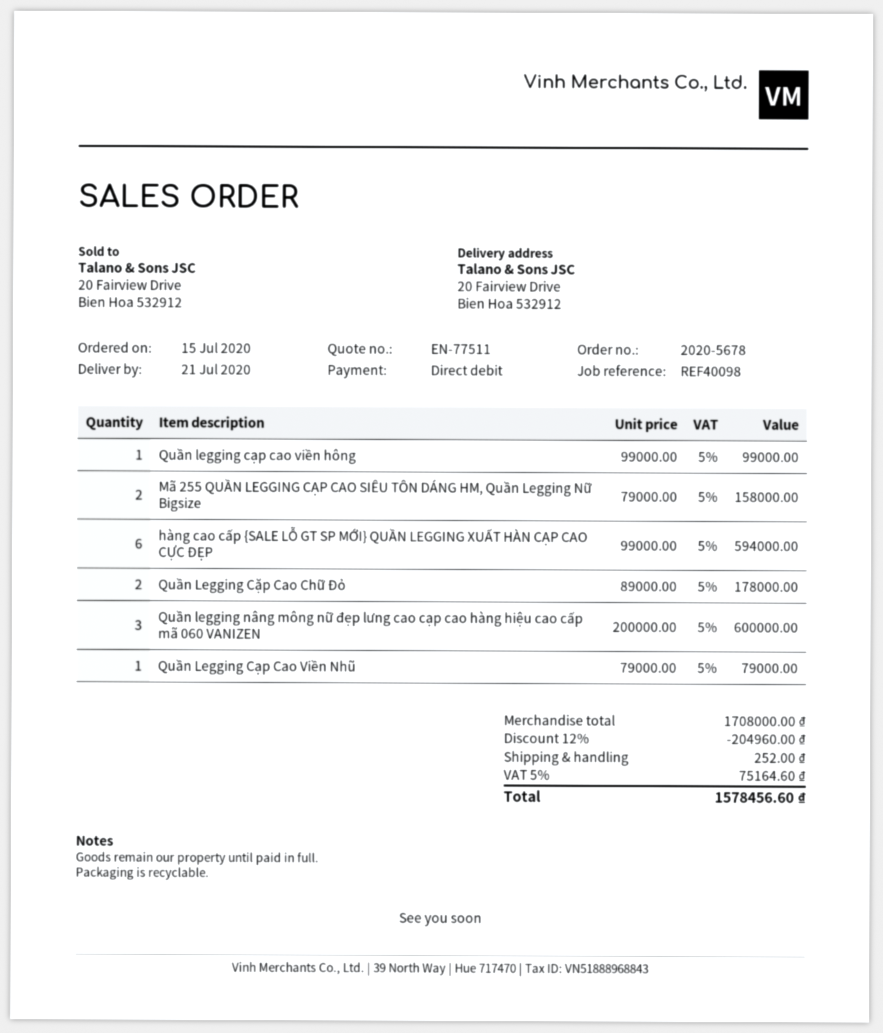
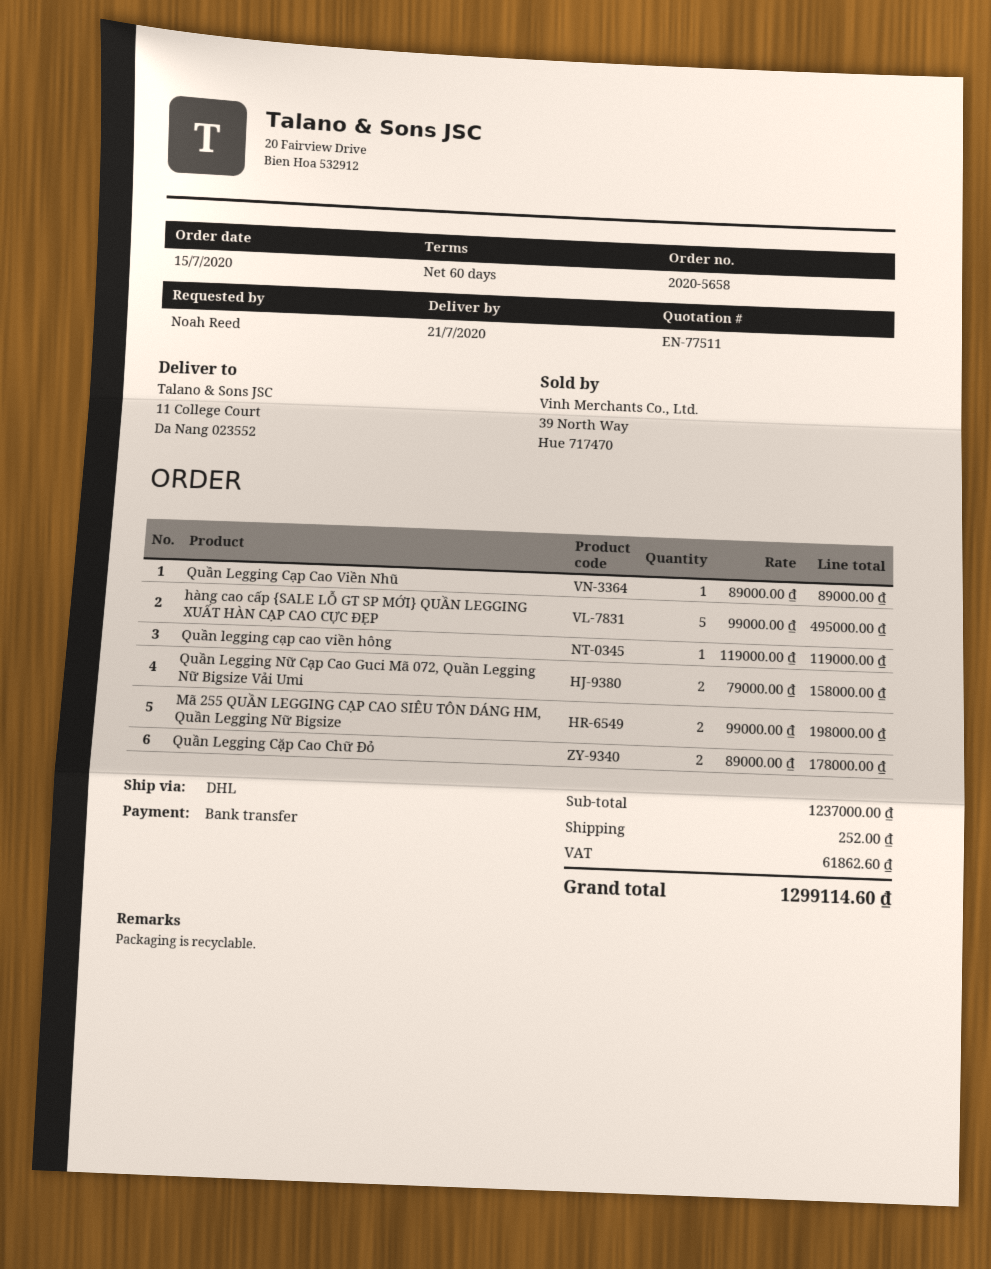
order number: 2020-5678 -> 2020-5658
payment method: direct debit -> bank transfer
ship to: 20 Fairview Drive, Bien Hoa 532912 -> 11 College Court, Da Nang 023552
Quần legging cạp cao viền hông: 1 x 99000.00 = 99000.00 -> 1 x 119000.00 = 119000.00
Mã 255 QUẦN LEGGING CẠP CAO SIÊU TÔN DÁNG HM, Quần Legging Nữ Bigsize: 2 x 79000.00 = 158000.00 -> 2 x 99000.00 = 198000.00
hàng cao cấp {SALE LỖ GT SP MỚI} QUẦN LEGGING XUẤT HÀN CẠP CAO CỰC ĐẸP: 6 x 99000.00 = 594000.00 -> 5 x 99000.00 = 495000.00
Quần legging nâng mông nữ đẹp lưng cao cạp cao hàng hiệu cao cấp mã 060 VANIZEN: 3 x 200000.00 = 600000.00 -> none
Quần Legging Cạp Cao Viền Nhũ: 1 x 79000.00 = 79000.00 -> 1 x 89000.00 = 89000.00
Quần Legging Nữ Cạp Cao Guci Mã 072, Quần Legging Nữ Bigsize Vải Umi: none -> 2 x 79000.00 = 158000.00
subtotal: 1708000.00 -> 1237000.00
discount: 12% = 204960.00 -> none
tax: 75164.60 -> 61862.60
total: 1578456.60 -> 1299114.60

